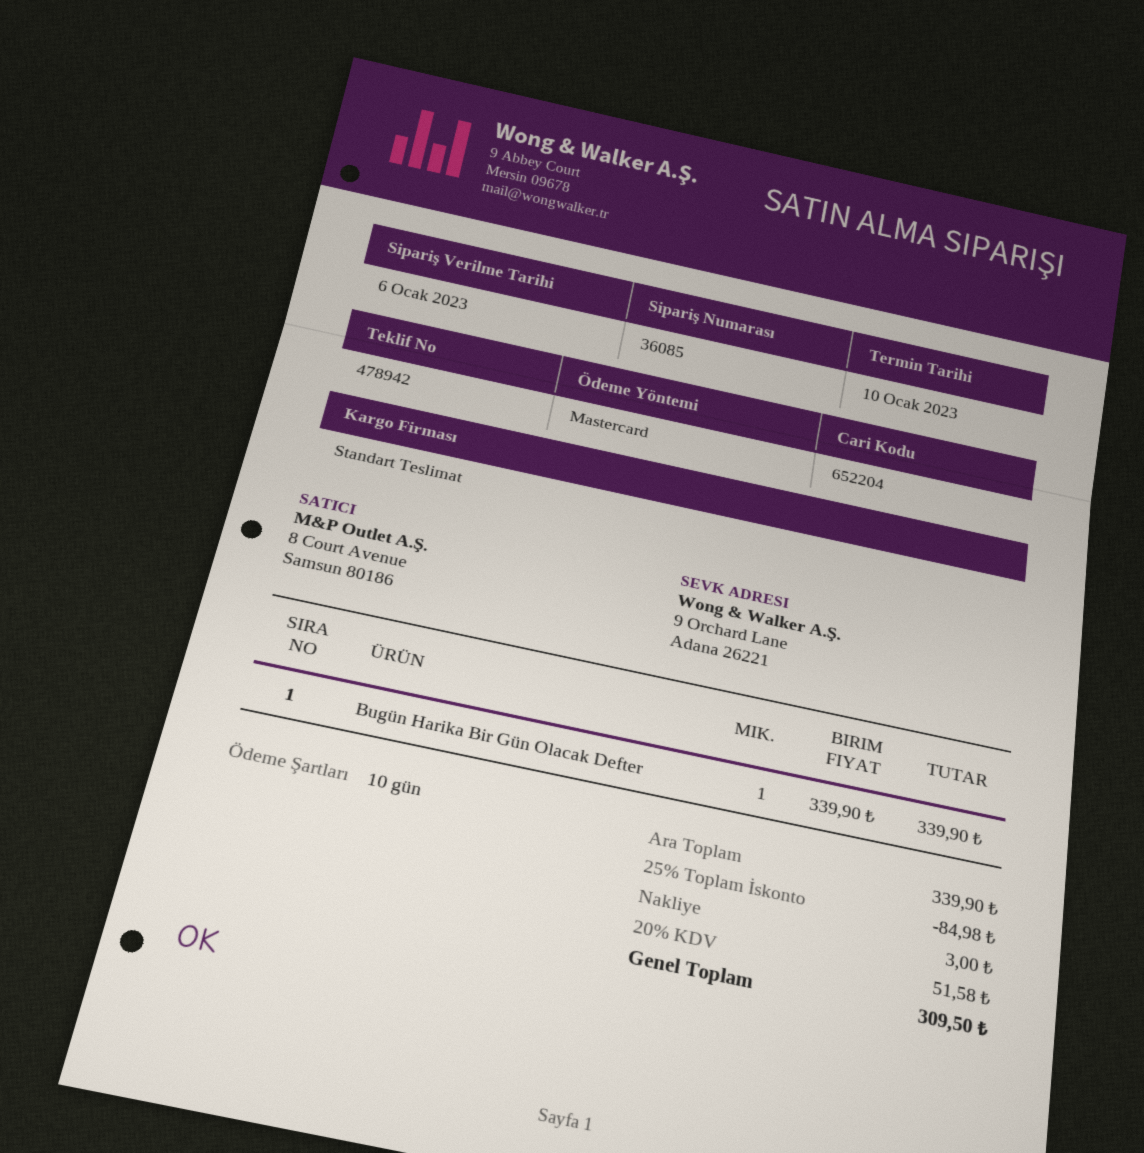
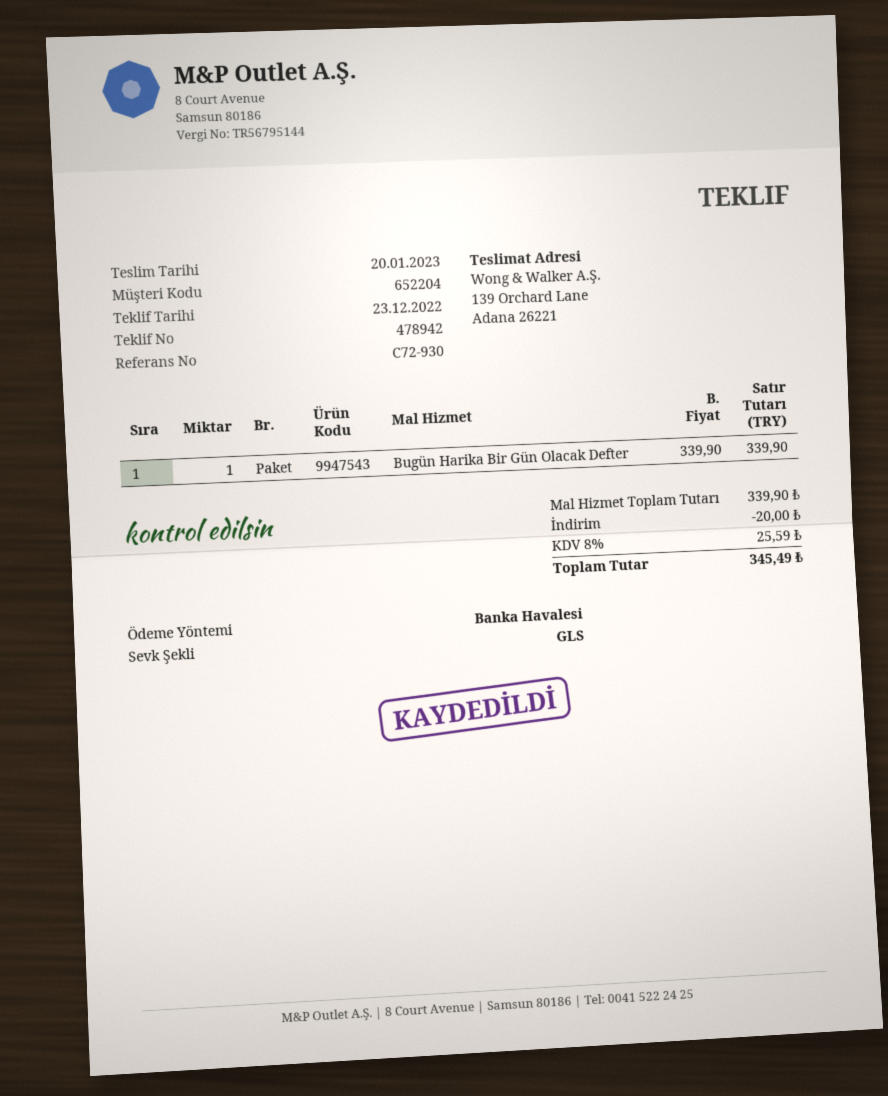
delivery date: 2023-01-10 -> 2023-01-20
payment method: Mastercard -> bank transfer
shipping method: standard -> GLS
ship to: 9 Orchard Lane, Adana 26221 -> 139 Orchard Lane, Adana 26221
discount: 84.98 -> 20.00
shipping: 3.00 -> none
tax: 20% = 51.58 -> 8% = 25.59
total: 309.50 -> 345.49

